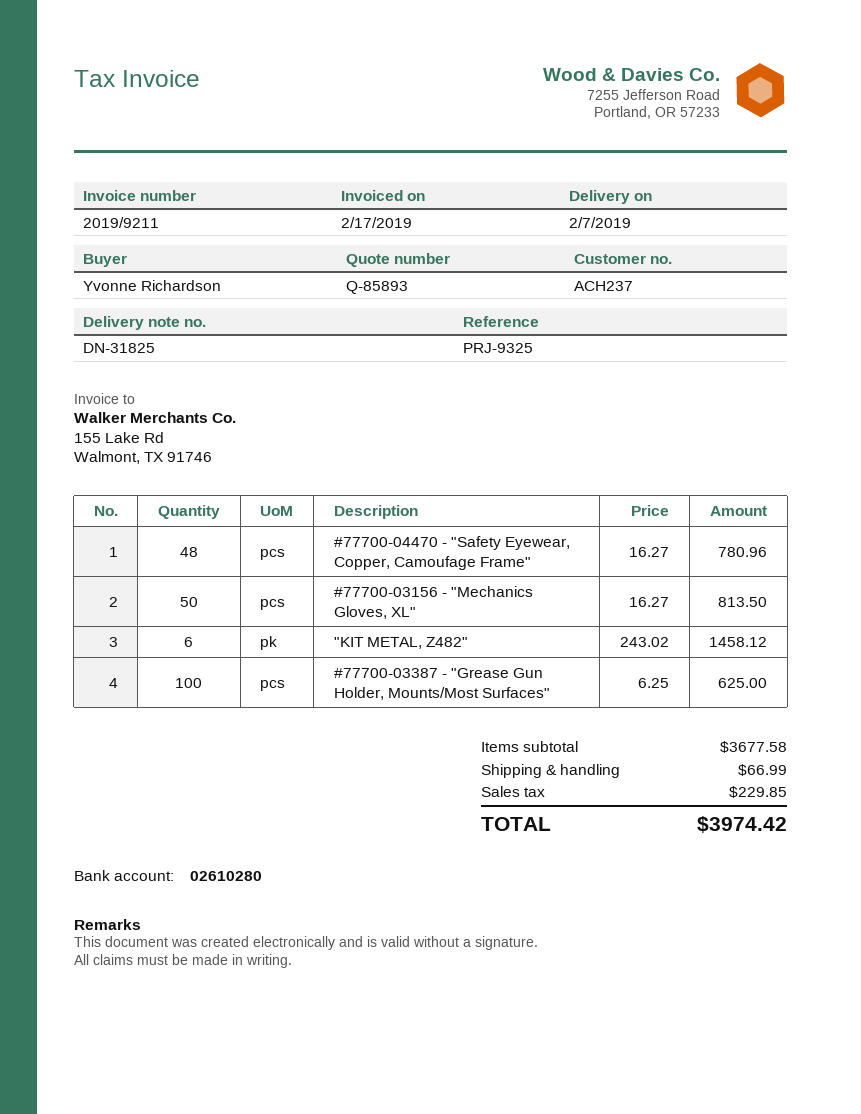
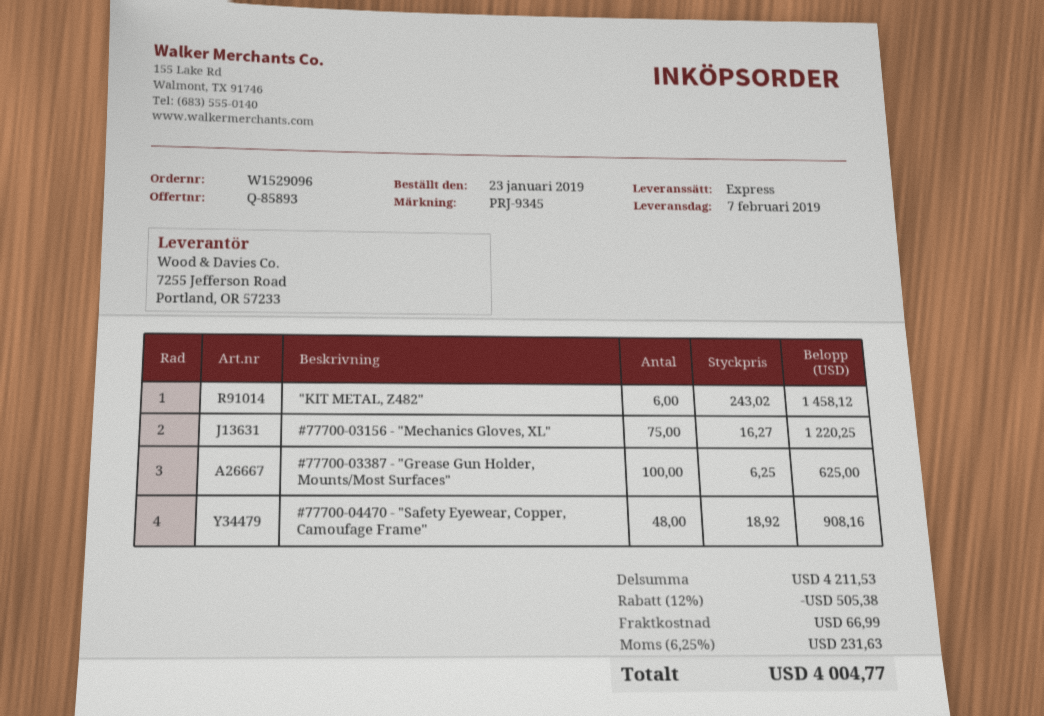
reference: PRJ-9325 -> PRJ-9345
#77700-04470 - "Safety Eyewear, Copper, Camoufage Frame": 48 x 16.27 = 780.96 -> 48 x 18.92 = 908.16
#77700-03156 - "Mechanics Gloves, XL": 50 x 16.27 = 813.50 -> 75 x 16.27 = 1220.25
subtotal: 3677.58 -> 4211.53
discount: none -> 12% = 505.38
tax: 229.85 -> 231.63
total: 3974.42 -> 4004.77

